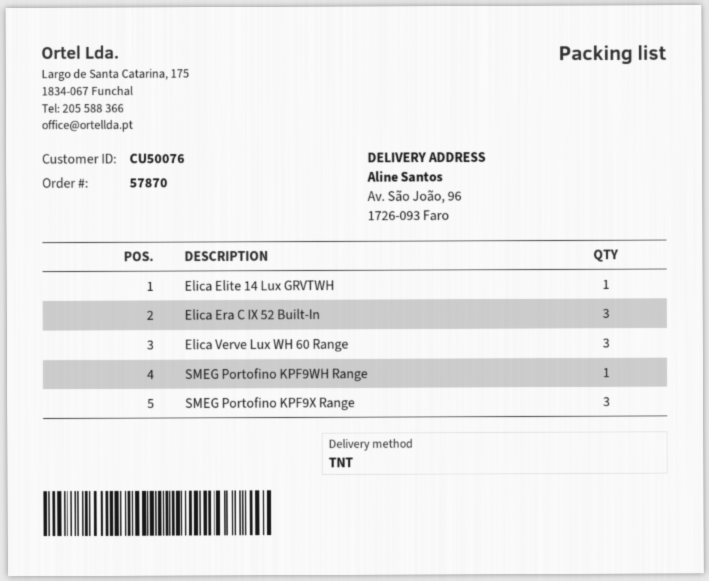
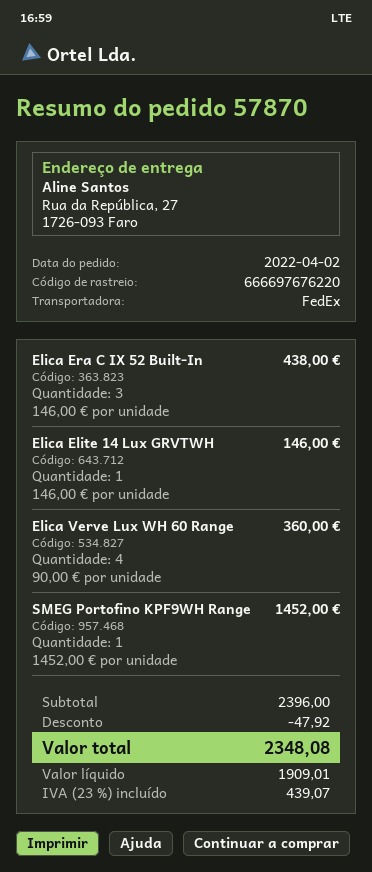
shipping method: TNT -> FedEx
ship to: Av. São João, 96, 1726-093 Faro -> Rua da República, 27, 1726-093 Faro
Elica Verve Lux WH 60 Range: 3 -> 4
SMEG Portofino KPF9X Range: 3 -> none

